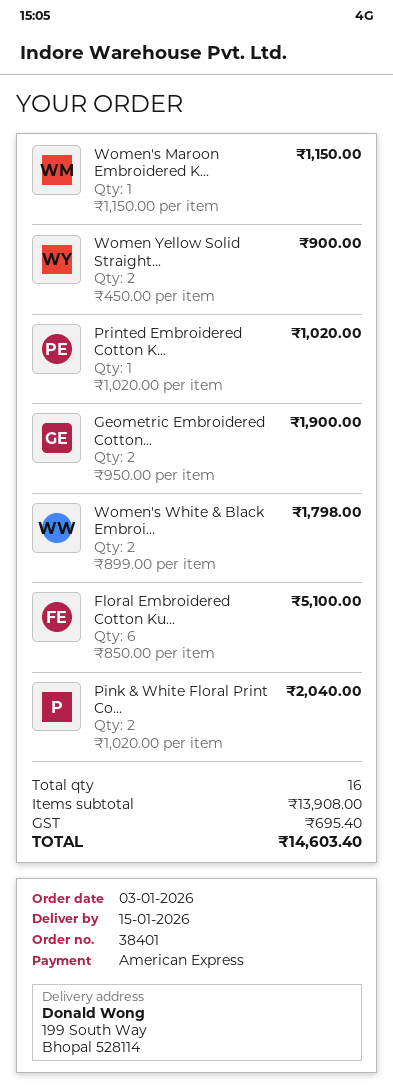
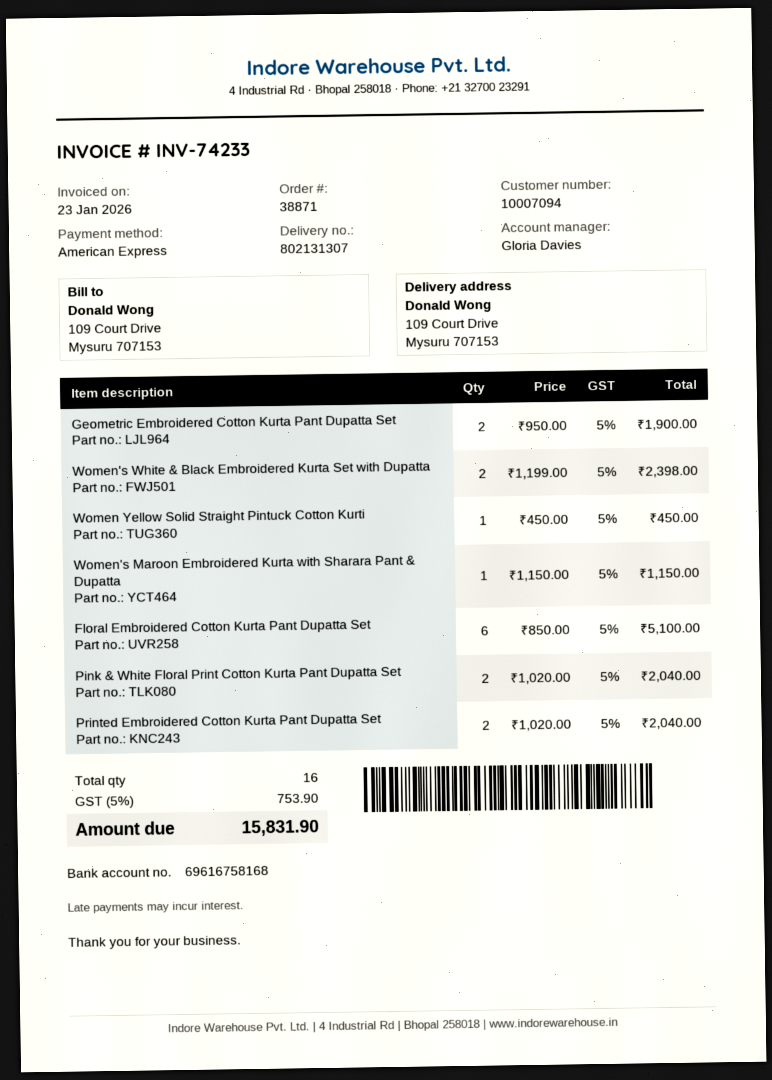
order number: 38401 -> 38871
ship to: 199 South Way, Bhopal 528114 -> 109 Court Drive, Mysuru 707153
Women Yellow Solid Straight...: 2 x 450.00 = 900.00 -> 1 x 450.00 = 450.00
Printed Embroidered Cotton K...: 1 x 1020.00 = 1020.00 -> 2 x 1020.00 = 2040.00
Women's White & Black Embroi...: 2 x 899.00 = 1798.00 -> 2 x 1199.00 = 2398.00
tax: 695.40 -> 753.90
total: 14603.40 -> 15831.90

